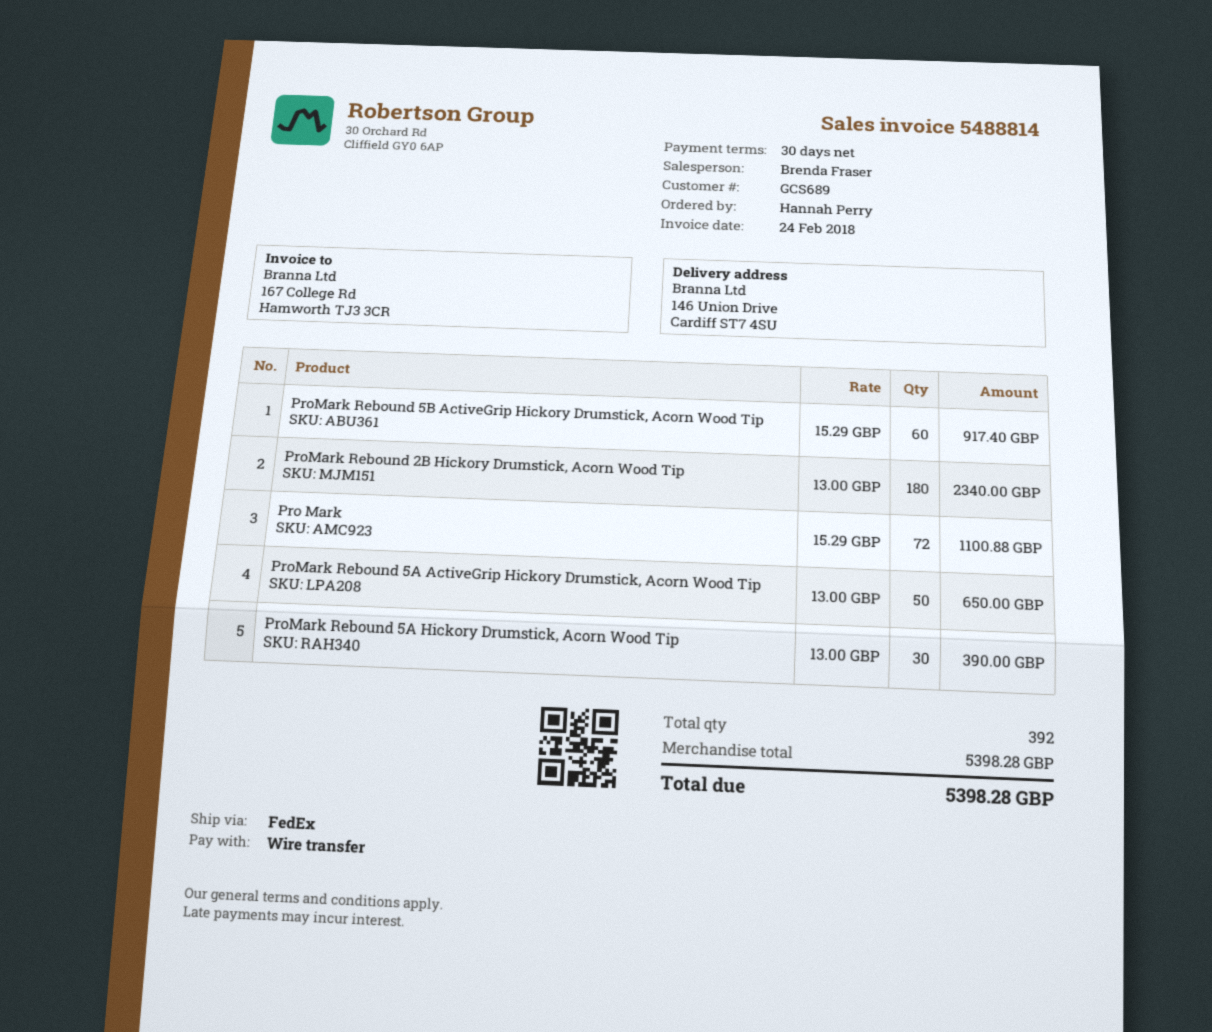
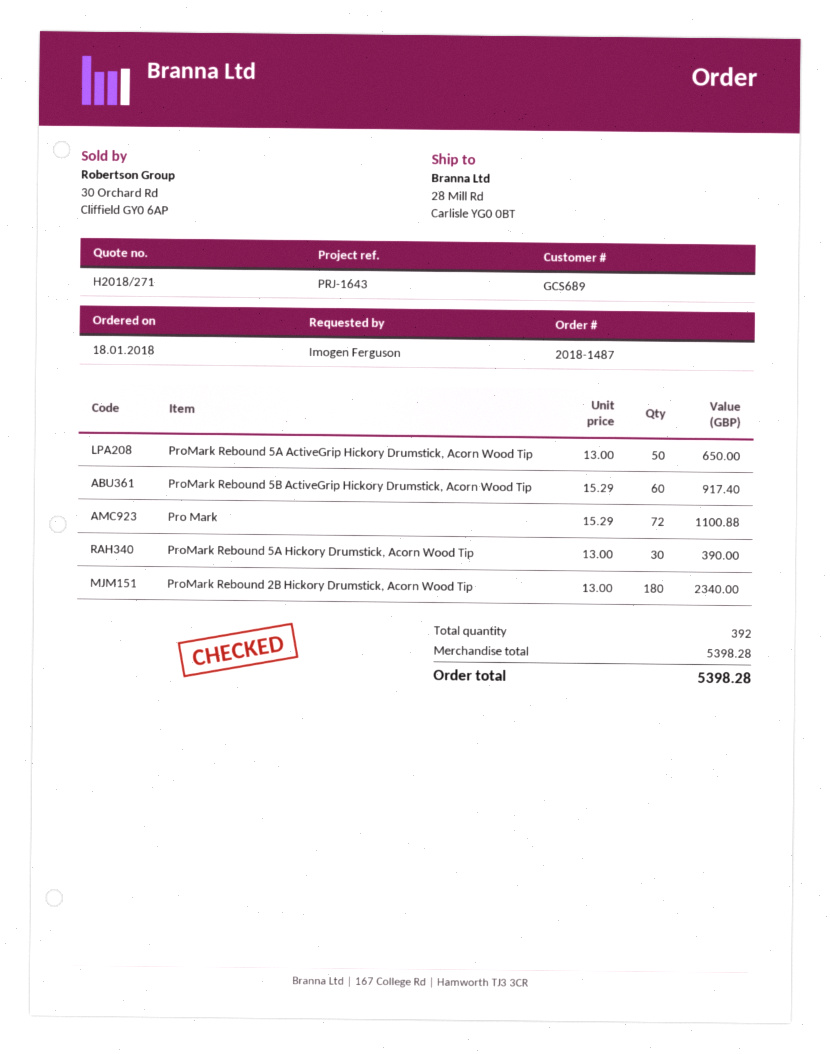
ordered by: Hannah Perry -> Imogen Ferguson
ship to: 146 Union Drive, Cardiff ST7 4SU -> 28 Mill Rd, Carlisle YG0 0BT

